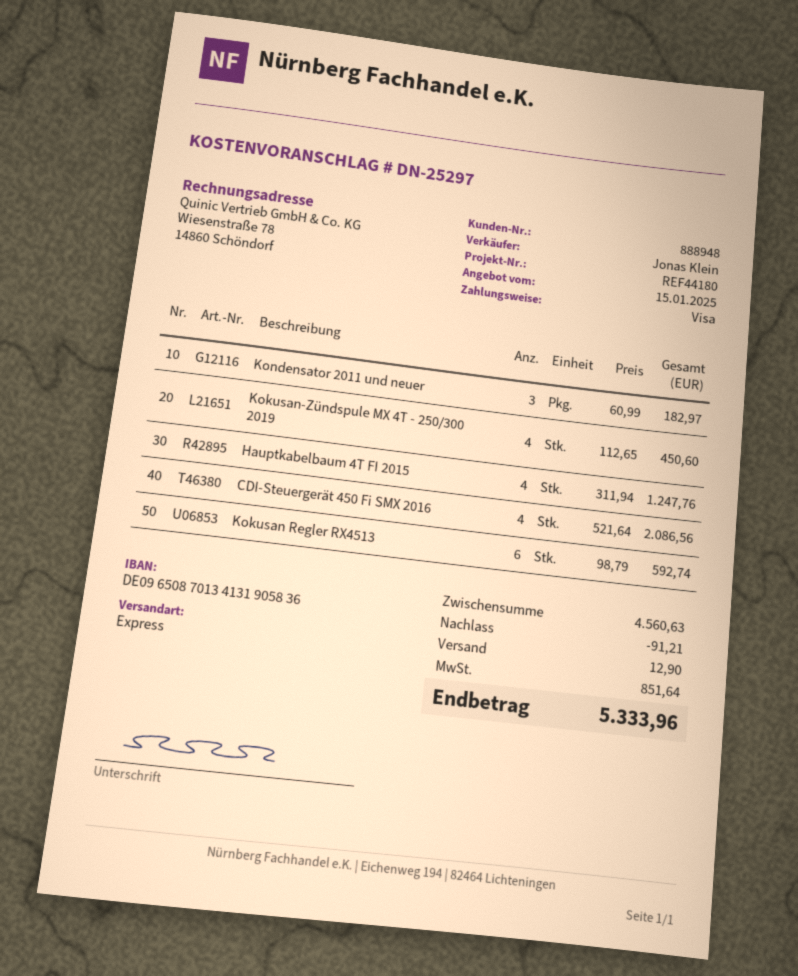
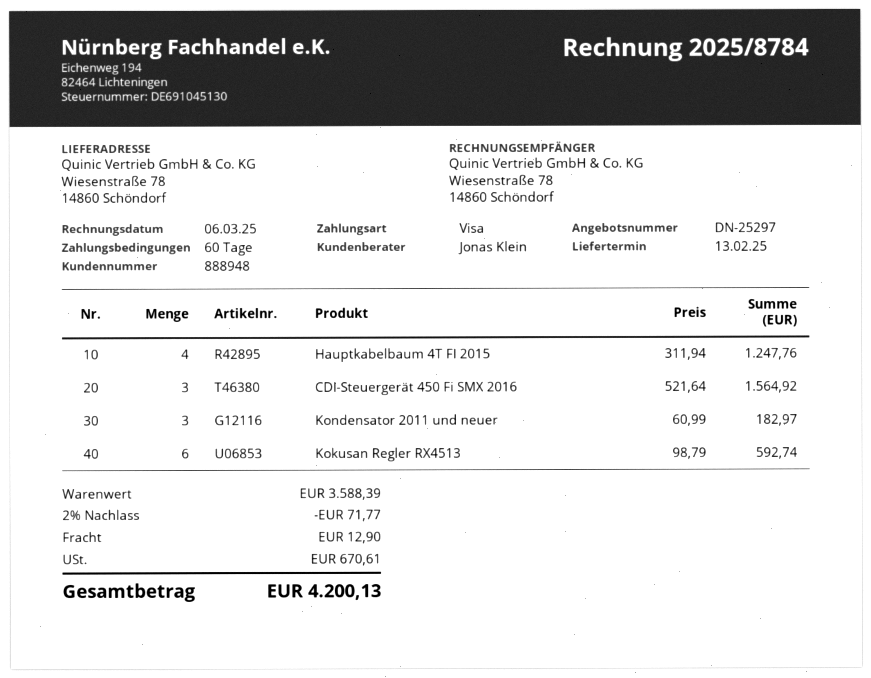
Kokusan-Zündspule MX 4T - 250/300 2019: 4 x 112.65 = 450.60 -> none
CDI-Steuergerät 450 Fi SMX 2016: 4 x 521.64 = 2086.56 -> 3 x 521.64 = 1564.92
subtotal: 4560.63 -> 3588.39
discount: 91.21 -> 71.77
tax: 851.64 -> 670.61
total: 5333.96 -> 4200.13

